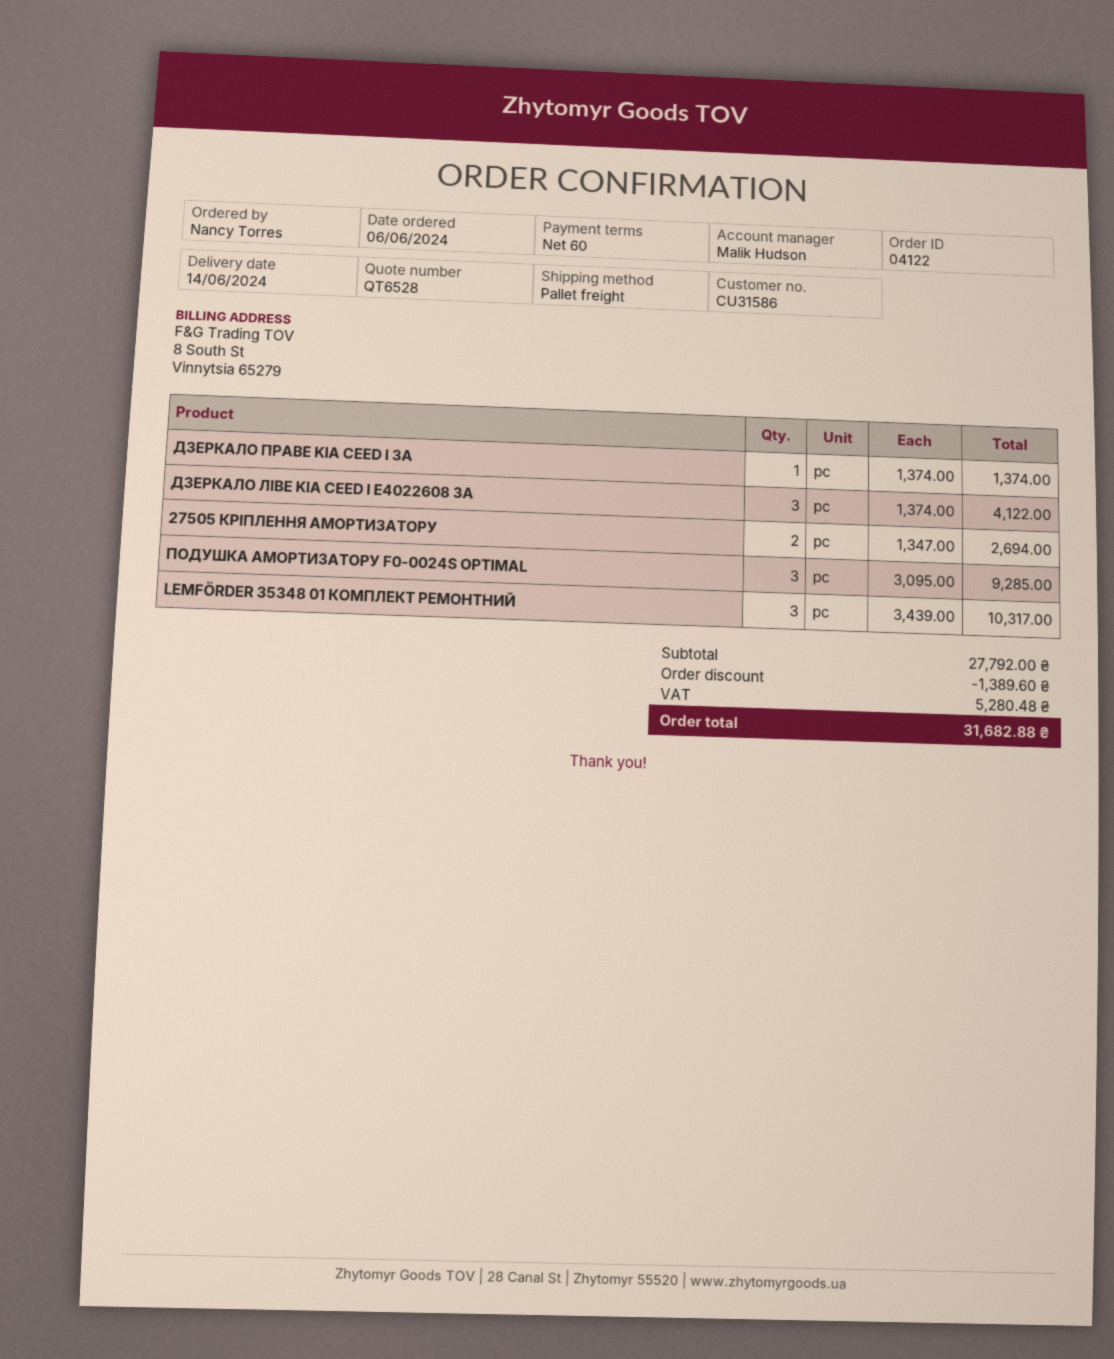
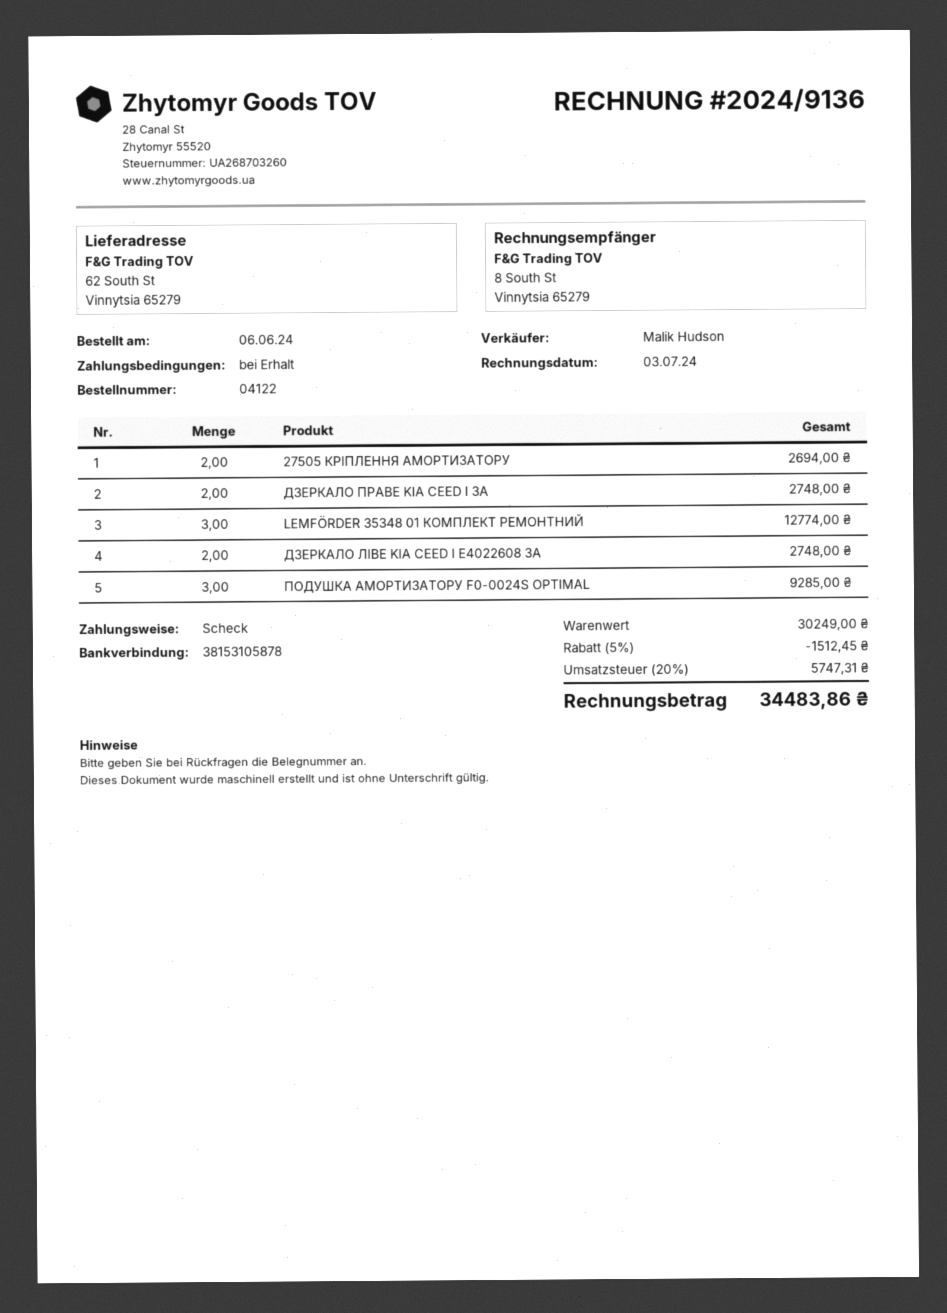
payment terms: 60 days -> on receipt
ДЗЕРКАЛО ПРАВЕ KIA CEED I 3A: 1 for 1374.00 -> 2 for 2748.00
ДЗЕРКАЛО ЛІВЕ KIA CEED I E4022608 3A: 3 for 4122.00 -> 2 for 2748.00
LEMFÖRDER 35348 01 КОМПЛЕКТ РЕМОНТНИЙ: 3 for 10317.00 -> 3 for 12774.00
subtotal: 27792.00 -> 30249.00
discount: 1389.60 -> 1512.45
tax: 5280.48 -> 5747.31
total: 31682.88 -> 34483.86

